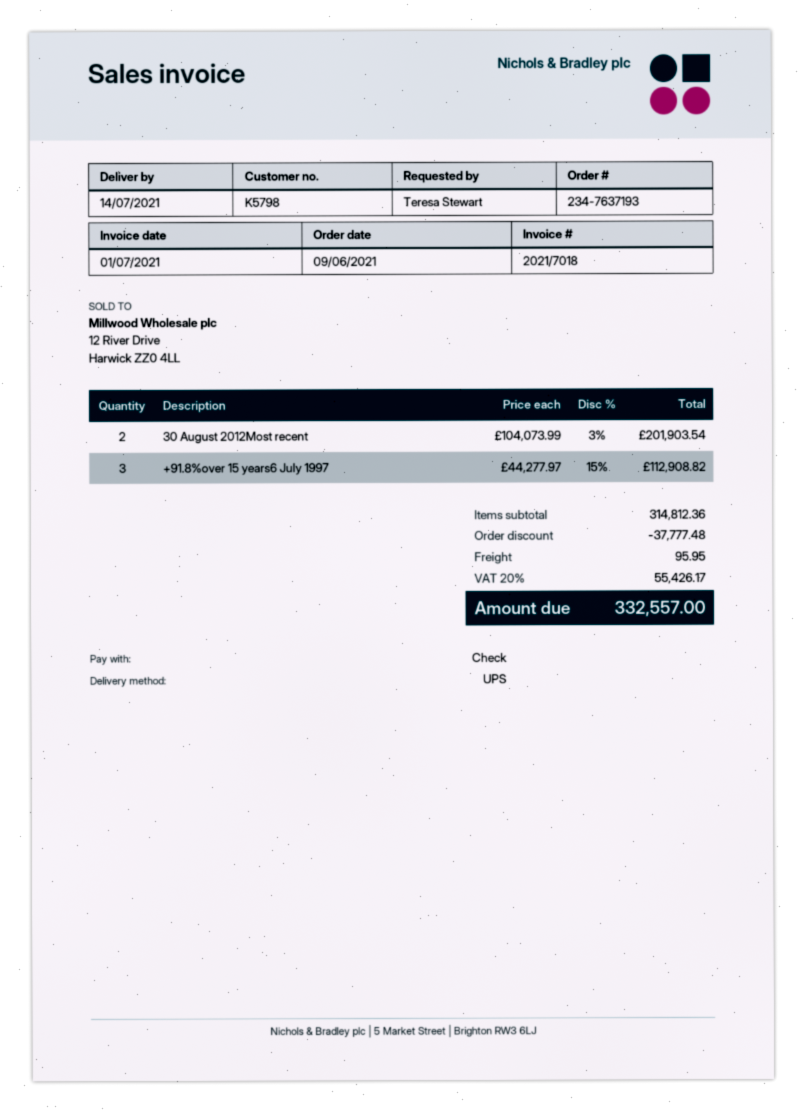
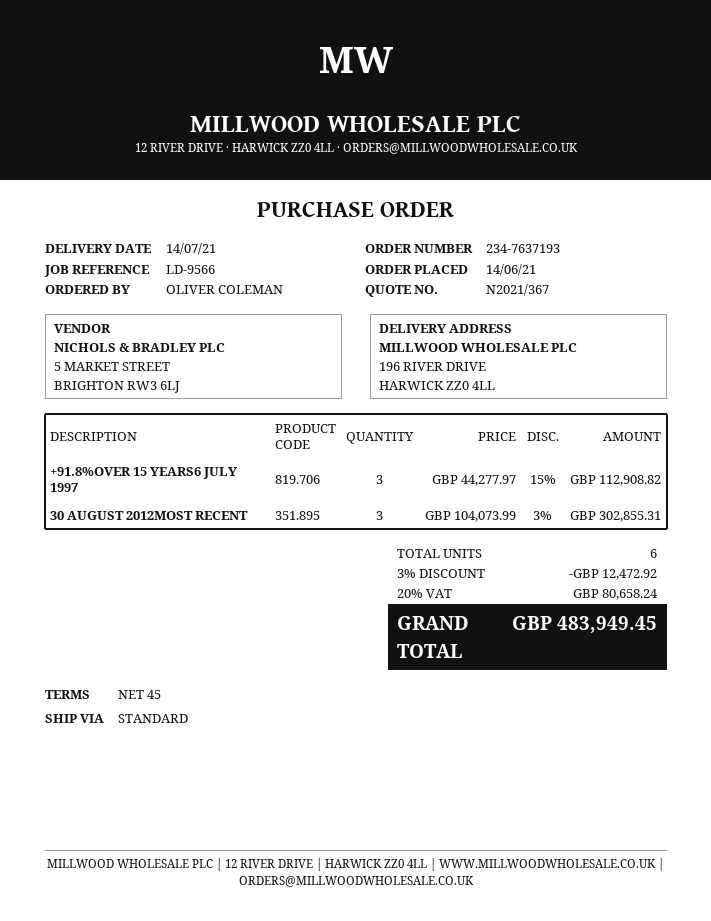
order date: 2021-06-09 -> 2021-06-14
ordered by: Teresa Stewart -> OLIVER COLEMAN
shipping method: UPS -> standard
30 August 2012Most recent: 2 x 104073.99 - 3% = 201903.54 -> 3 x 104073.99 - 3% = 302855.31
discount: 37777.48 -> 12472.92
shipping: 95.95 -> none
tax: 20% = 55426.17 -> 20% = 80658.24
total: 332557.00 -> 483949.45

